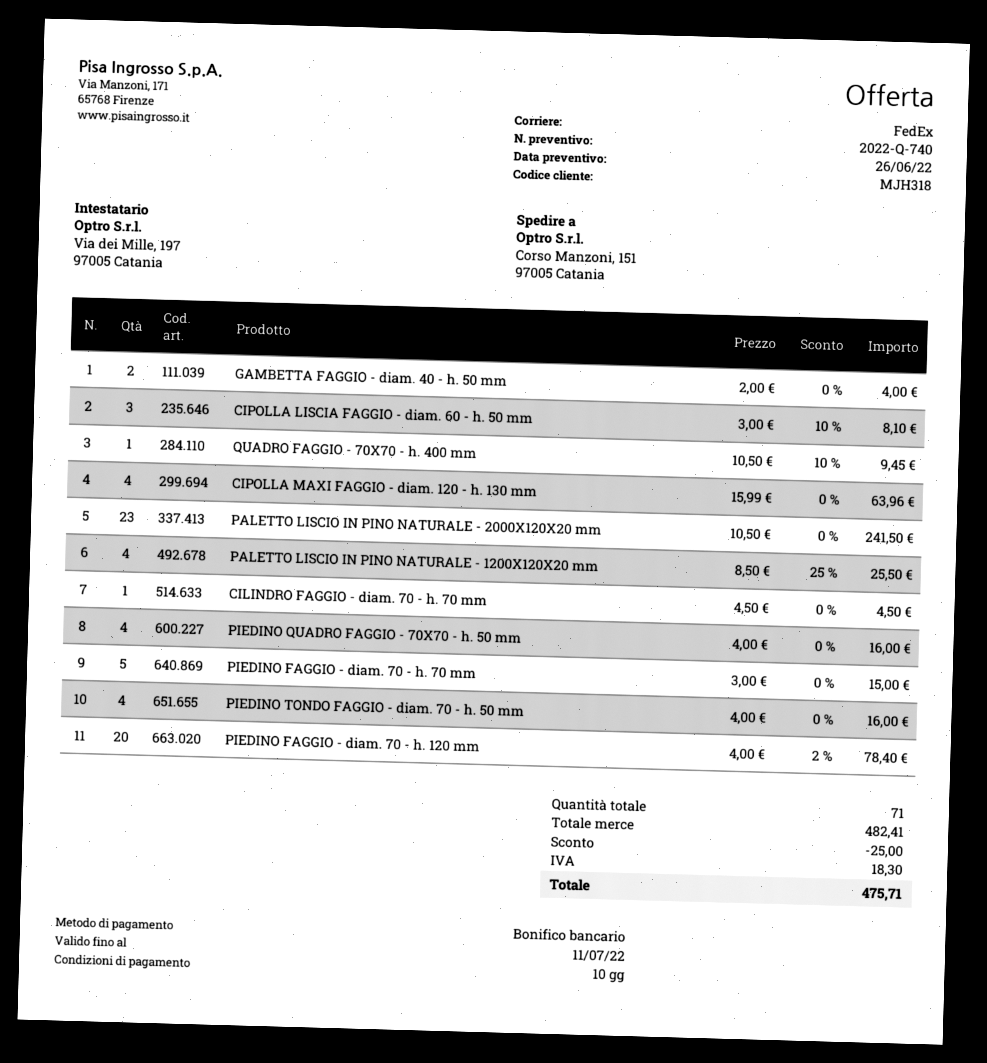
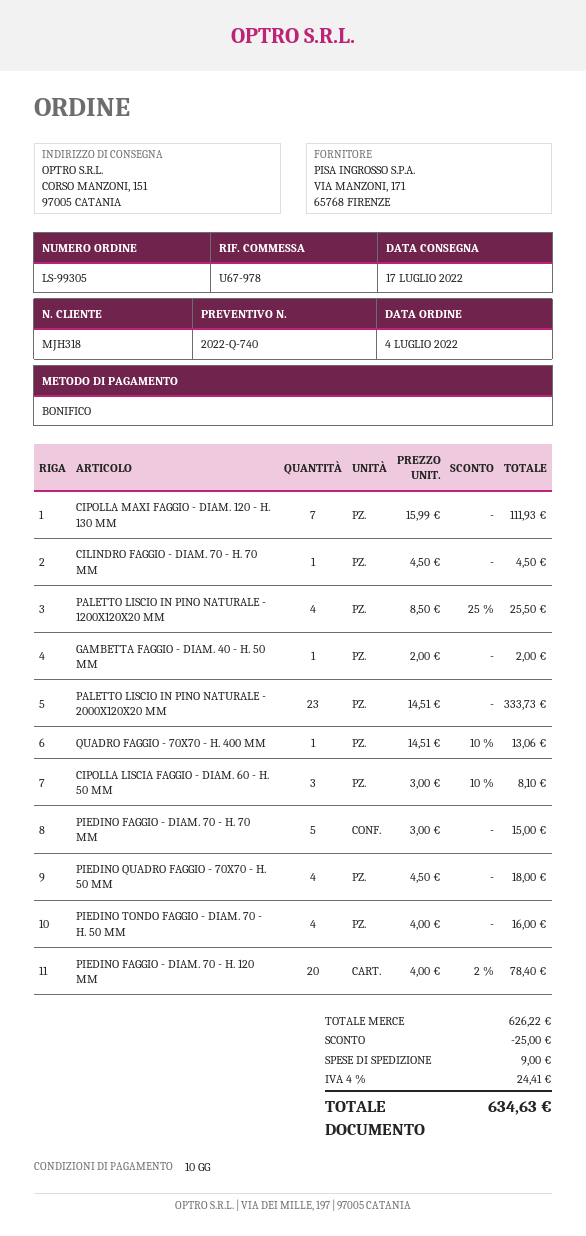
GAMBETTA FAGGIO - diam. 40 - h. 50 mm: 2 x 2.00 = 4.00 -> 1 x 2.00 = 2.00
QUADRO FAGGIO - 70X70 - h. 400 mm: 1 x 10.50 - 10% = 9.45 -> 1 x 14.51 - 10% = 13.06
CIPOLLA MAXI FAGGIO - diam. 120 - h. 130 mm: 4 x 15.99 = 63.96 -> 7 x 15.99 = 111.93
PALETTO LISCIO IN PINO NATURALE - 2000X120X20 mm: 23 x 10.50 = 241.50 -> 23 x 14.51 = 333.73
PIEDINO QUADRO FAGGIO - 70X70 - h. 50 mm: 4 x 4.00 = 16.00 -> 4 x 4.50 = 18.00
subtotal: 482.41 -> 626.22
shipping: none -> 9.00
tax: 18.30 -> 24.41
total: 475.71 -> 634.63

